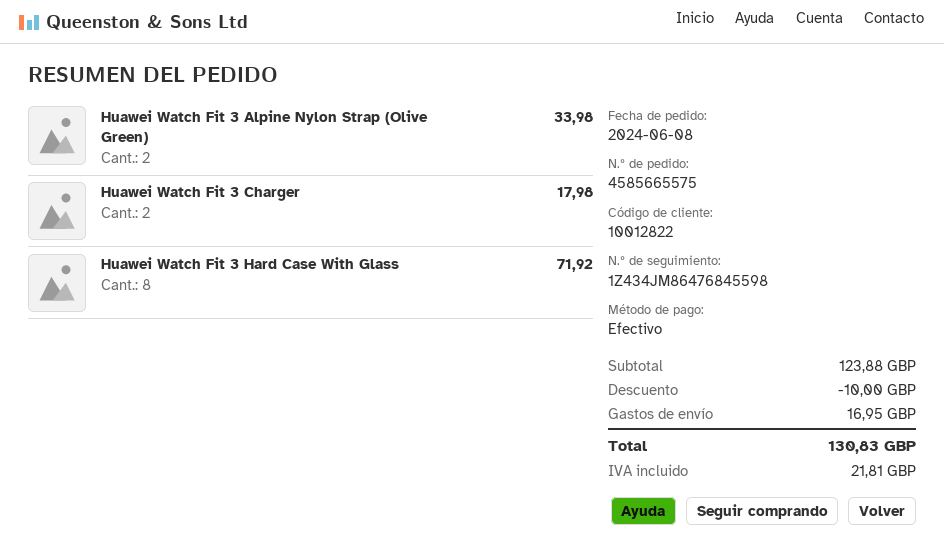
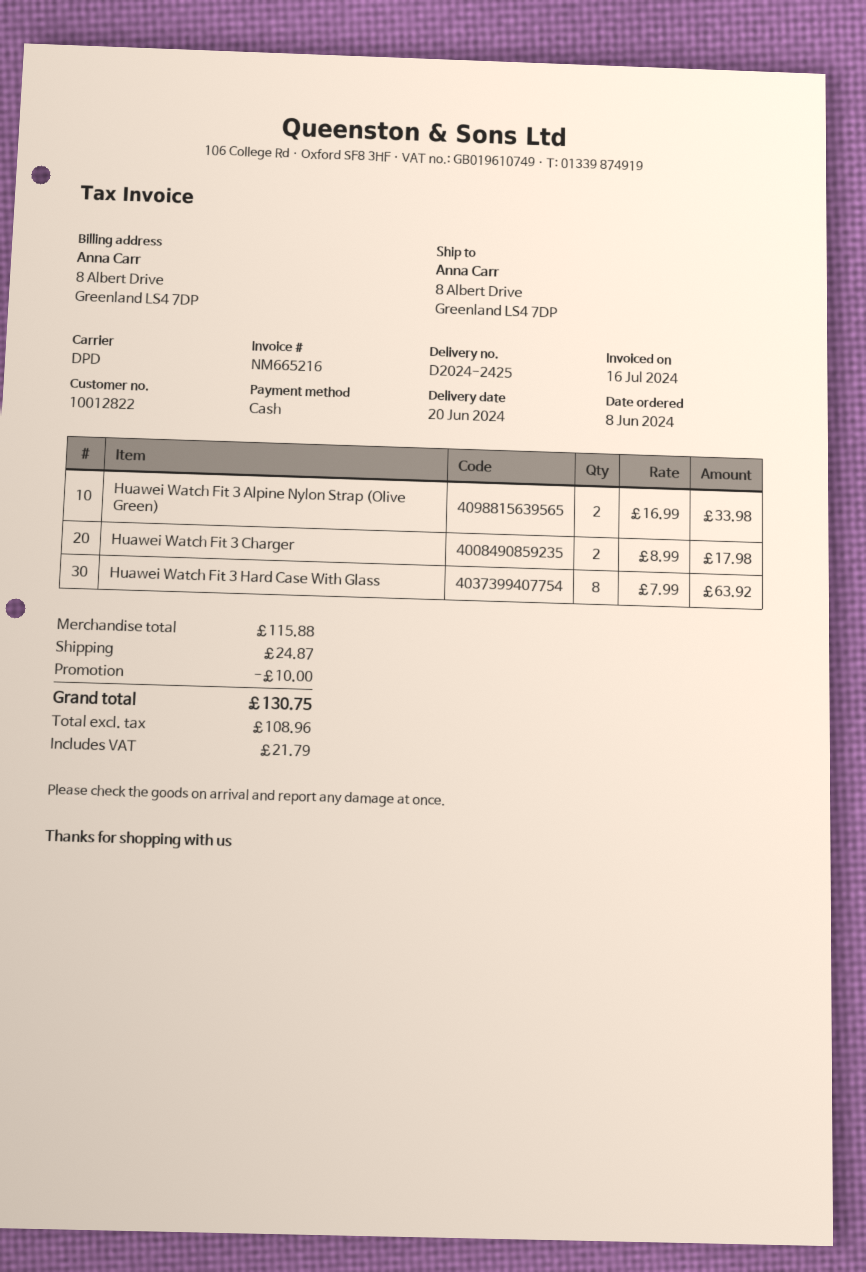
Huawei Watch Fit 3 Hard Case With Glass: 8 for 71.92 -> 8 for 63.92
subtotal: 123.88 -> 115.88
shipping: 16.95 -> 24.87
tax: 21.81 -> 21.79
total: 130.83 -> 130.75

